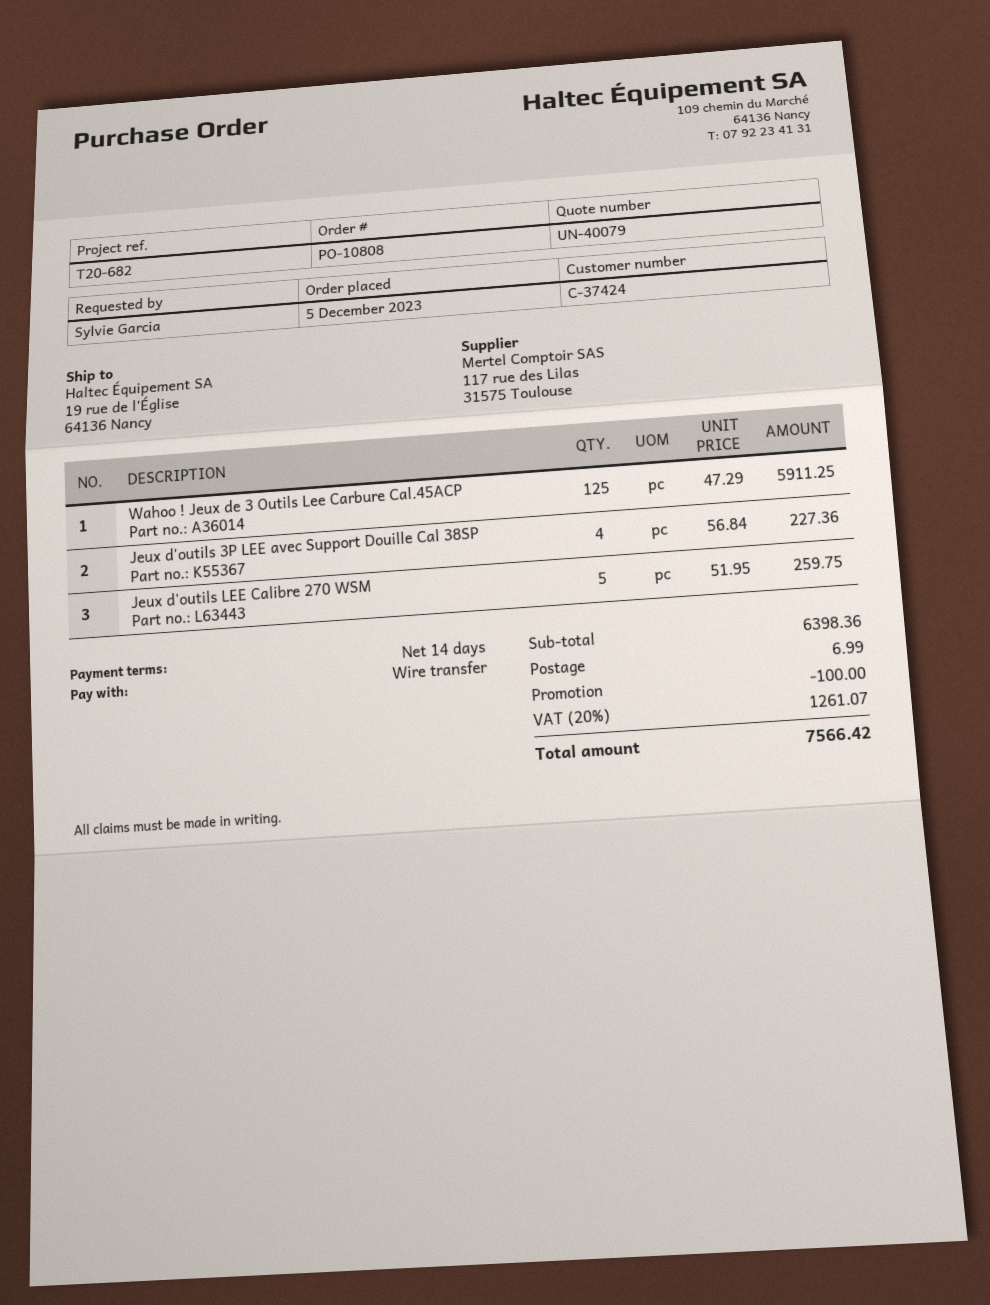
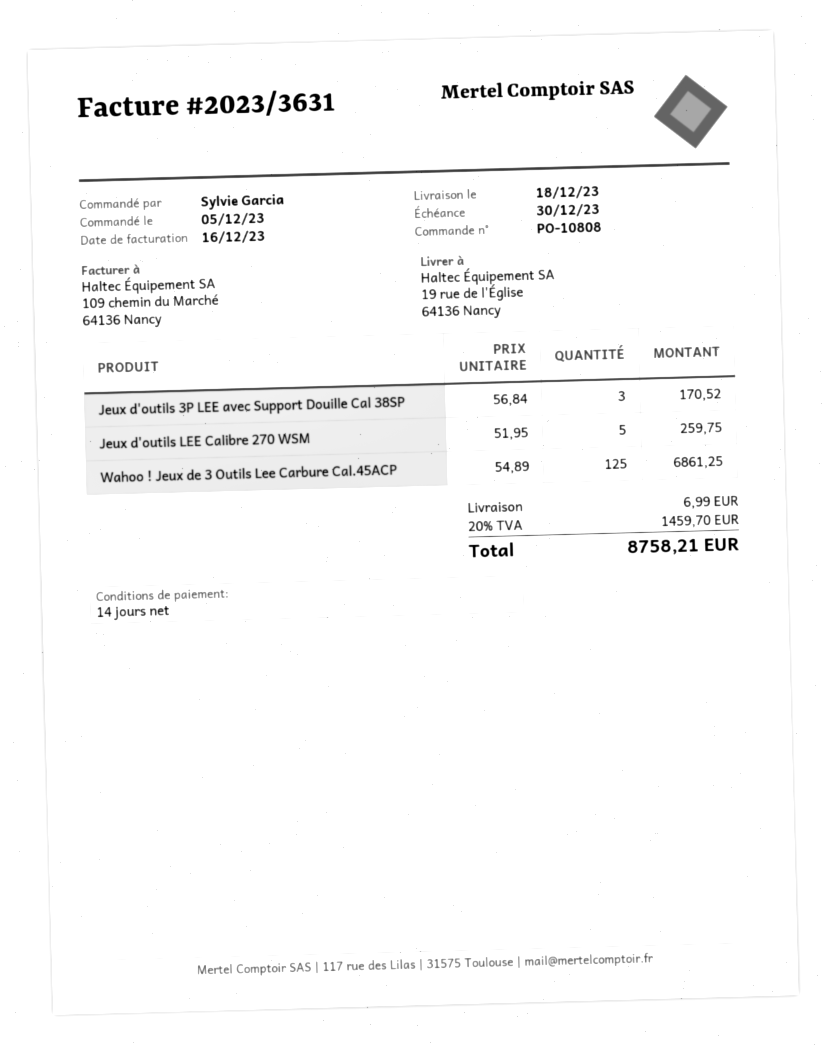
Wahoo ! Jeux de 3 Outils Lee Carbure Cal.45ACP: 125 x 47.29 = 5911.25 -> 125 x 54.89 = 6861.25
Jeux d'outils 3P LEE avec Support Douille Cal 38SP: 4 x 56.84 = 227.36 -> 3 x 56.84 = 170.52
discount: 100.00 -> none
tax: 20% = 1261.07 -> 20% = 1459.70
total: 7566.42 -> 8758.21

